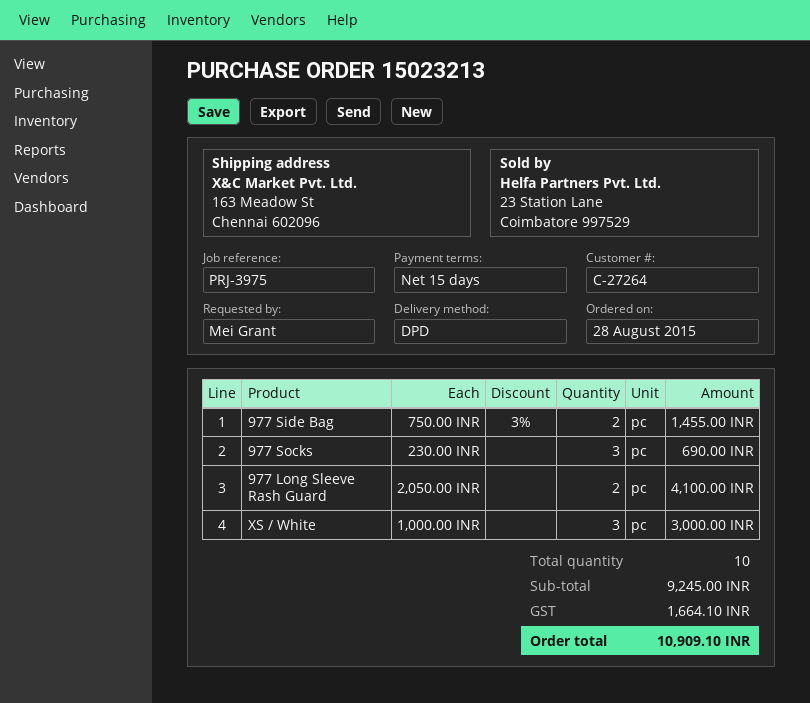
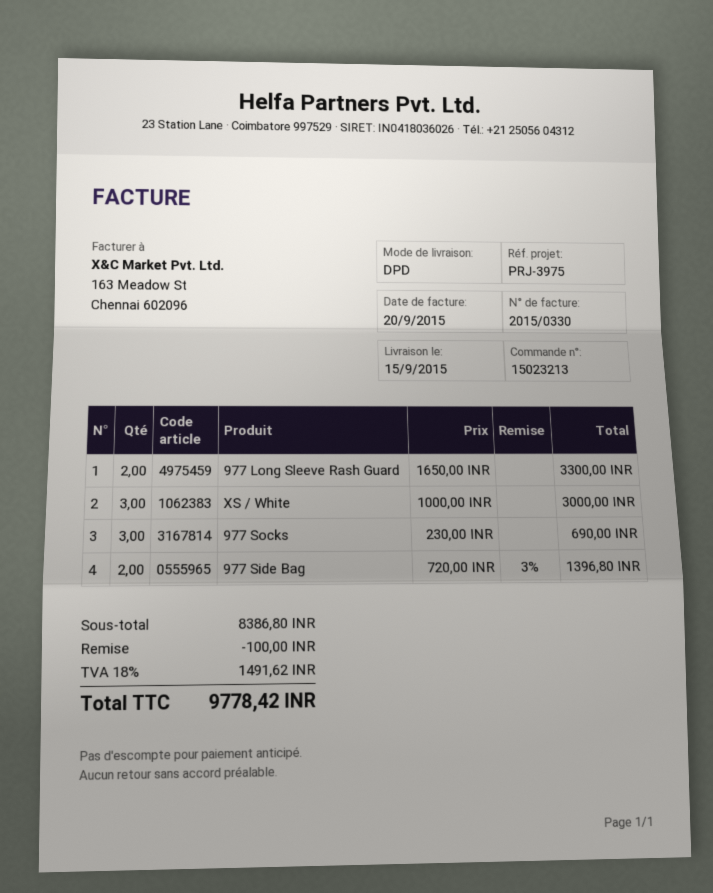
977 Side Bag: 2 x 750.00 - 3% = 1455.00 -> 2 x 720.00 - 3% = 1396.80
977 Long Sleeve Rash Guard: 2 x 2050.00 = 4100.00 -> 2 x 1650.00 = 3300.00
subtotal: 9245.00 -> 8386.80
discount: none -> 100.00
tax: 1664.10 -> 1491.62
total: 10909.10 -> 9778.42

